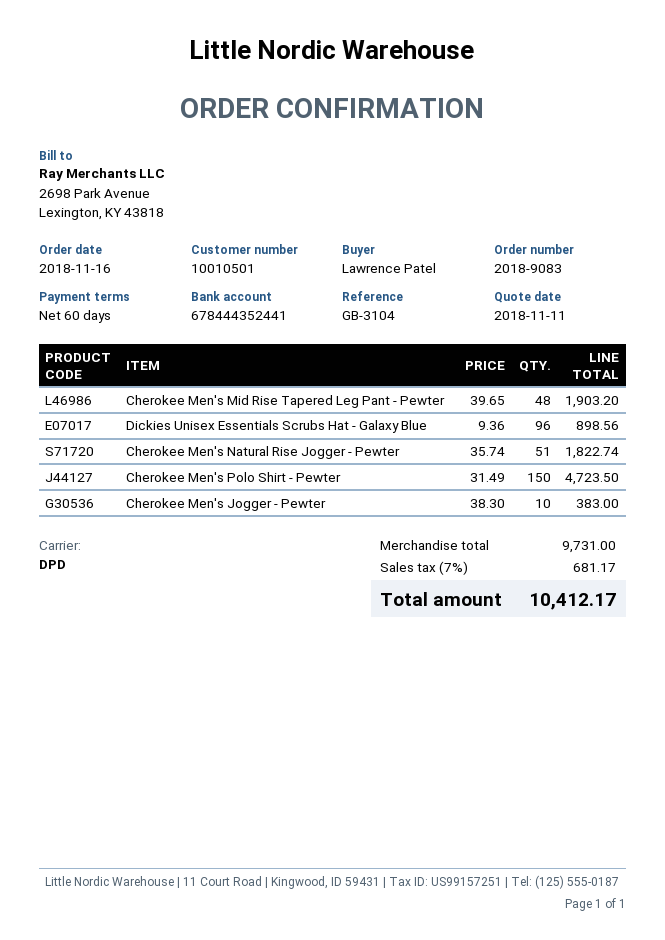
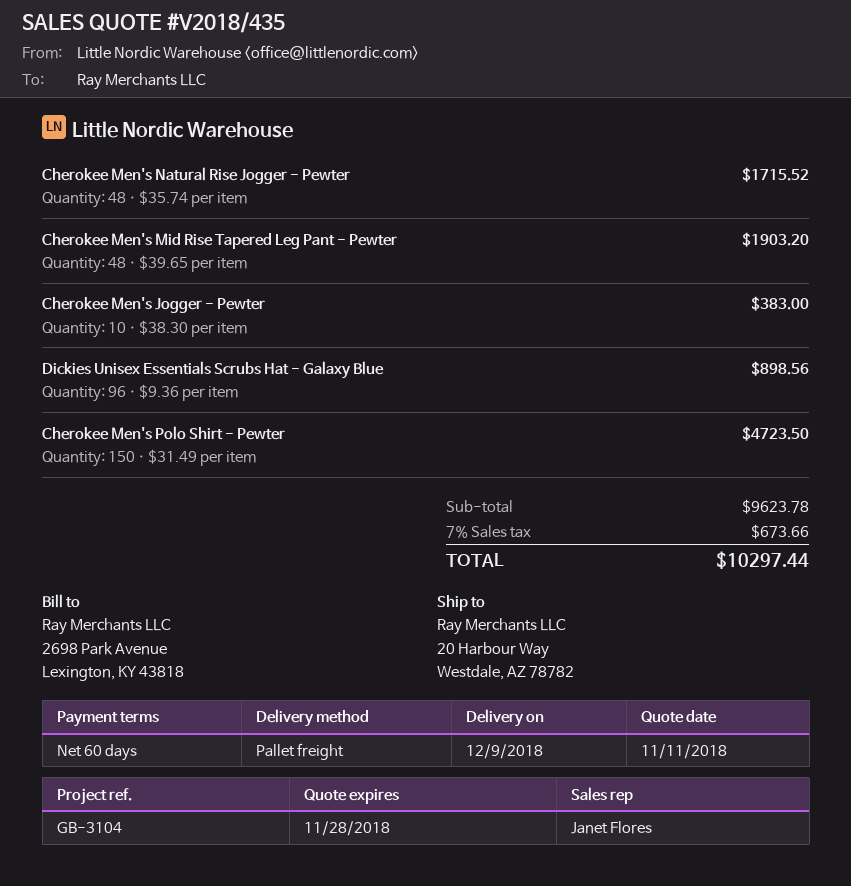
shipping method: DPD -> pallet freight
Cherokee Men's Natural Rise Jogger - Pewter: 51 x 35.74 = 1822.74 -> 48 x 35.74 = 1715.52
subtotal: 9731.00 -> 9623.78
tax: 7% = 681.17 -> 7% = 673.66
total: 10412.17 -> 10297.44

